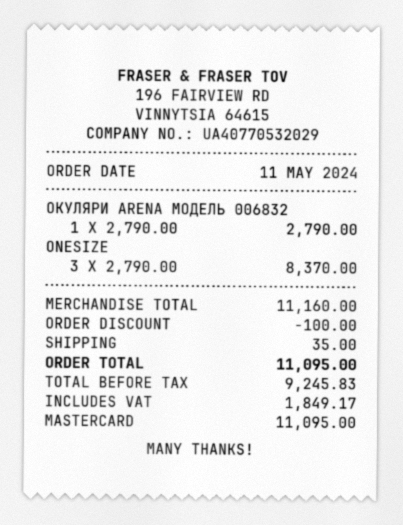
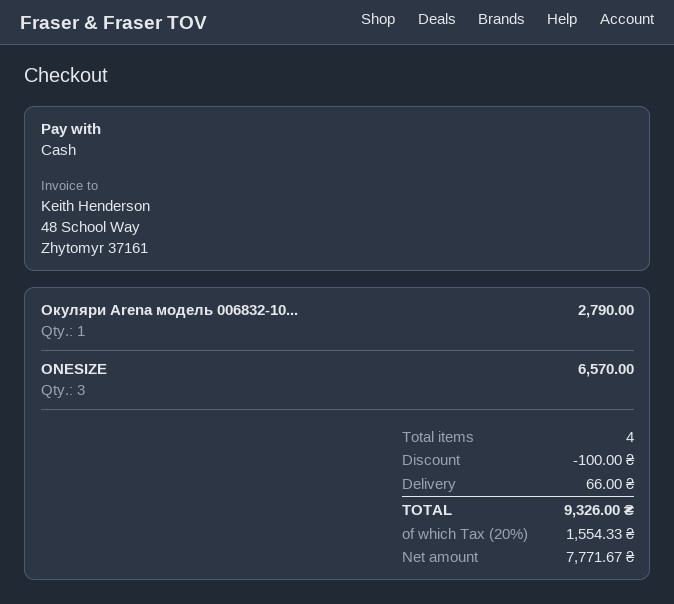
payment method: Mastercard -> cash
ONESIZE: 3 for 8370.00 -> 3 for 6570.00
shipping: 35.00 -> 66.00
net: 9245.83 -> 7771.67
tax: 1849.17 -> 1554.33
total: 11095.00 -> 9326.00

